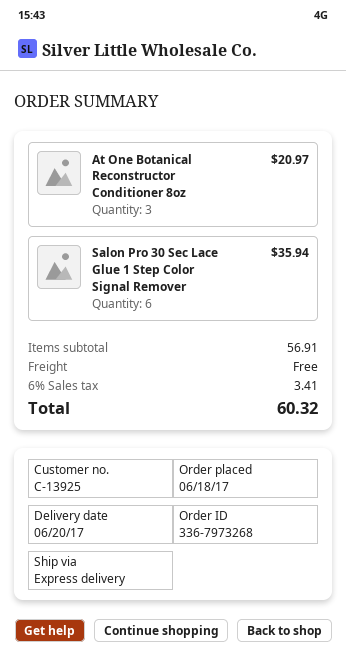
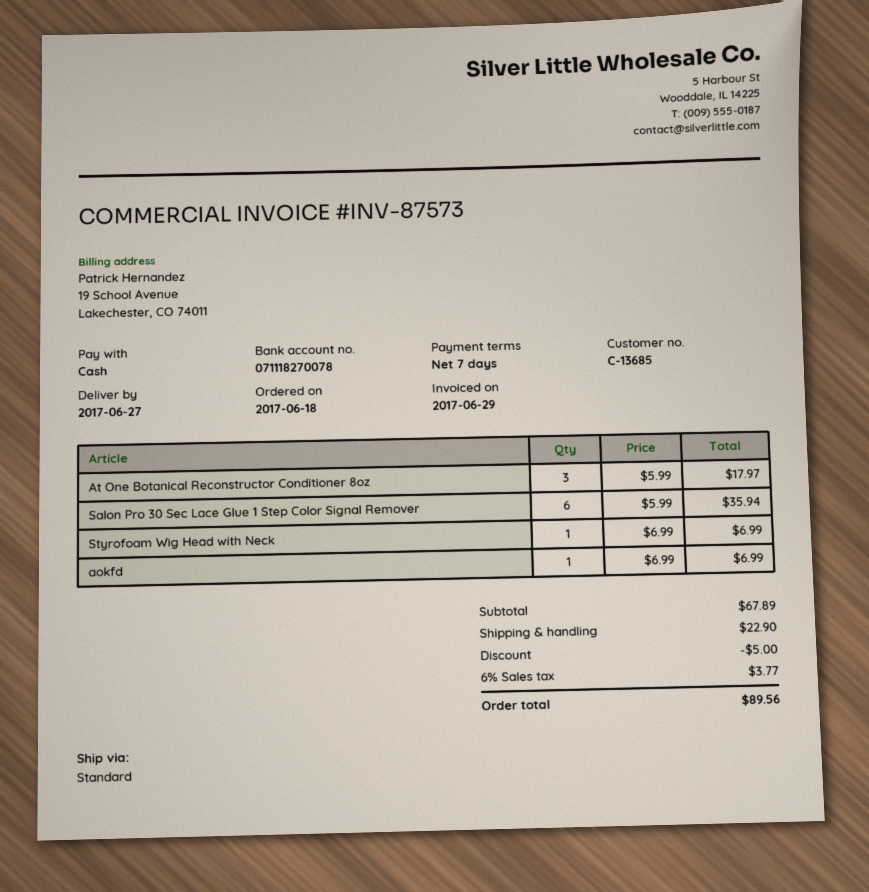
delivery date: 2017-06-20 -> 2017-06-27
customer number: C-13925 -> C-13685
shipping method: express -> standard
At One Botanical Reconstructor Conditioner 8oz: 3 for 20.97 -> 3 for 17.97
Styrofoam Wig Head with Neck: none -> 1 for 6.99
aokfd: none -> 1 for 6.99
subtotal: 56.91 -> 67.89
discount: none -> 5.00
shipping: 0.00 -> 22.90
tax: 6% = 3.41 -> 6% = 3.77
total: 60.32 -> 89.56

